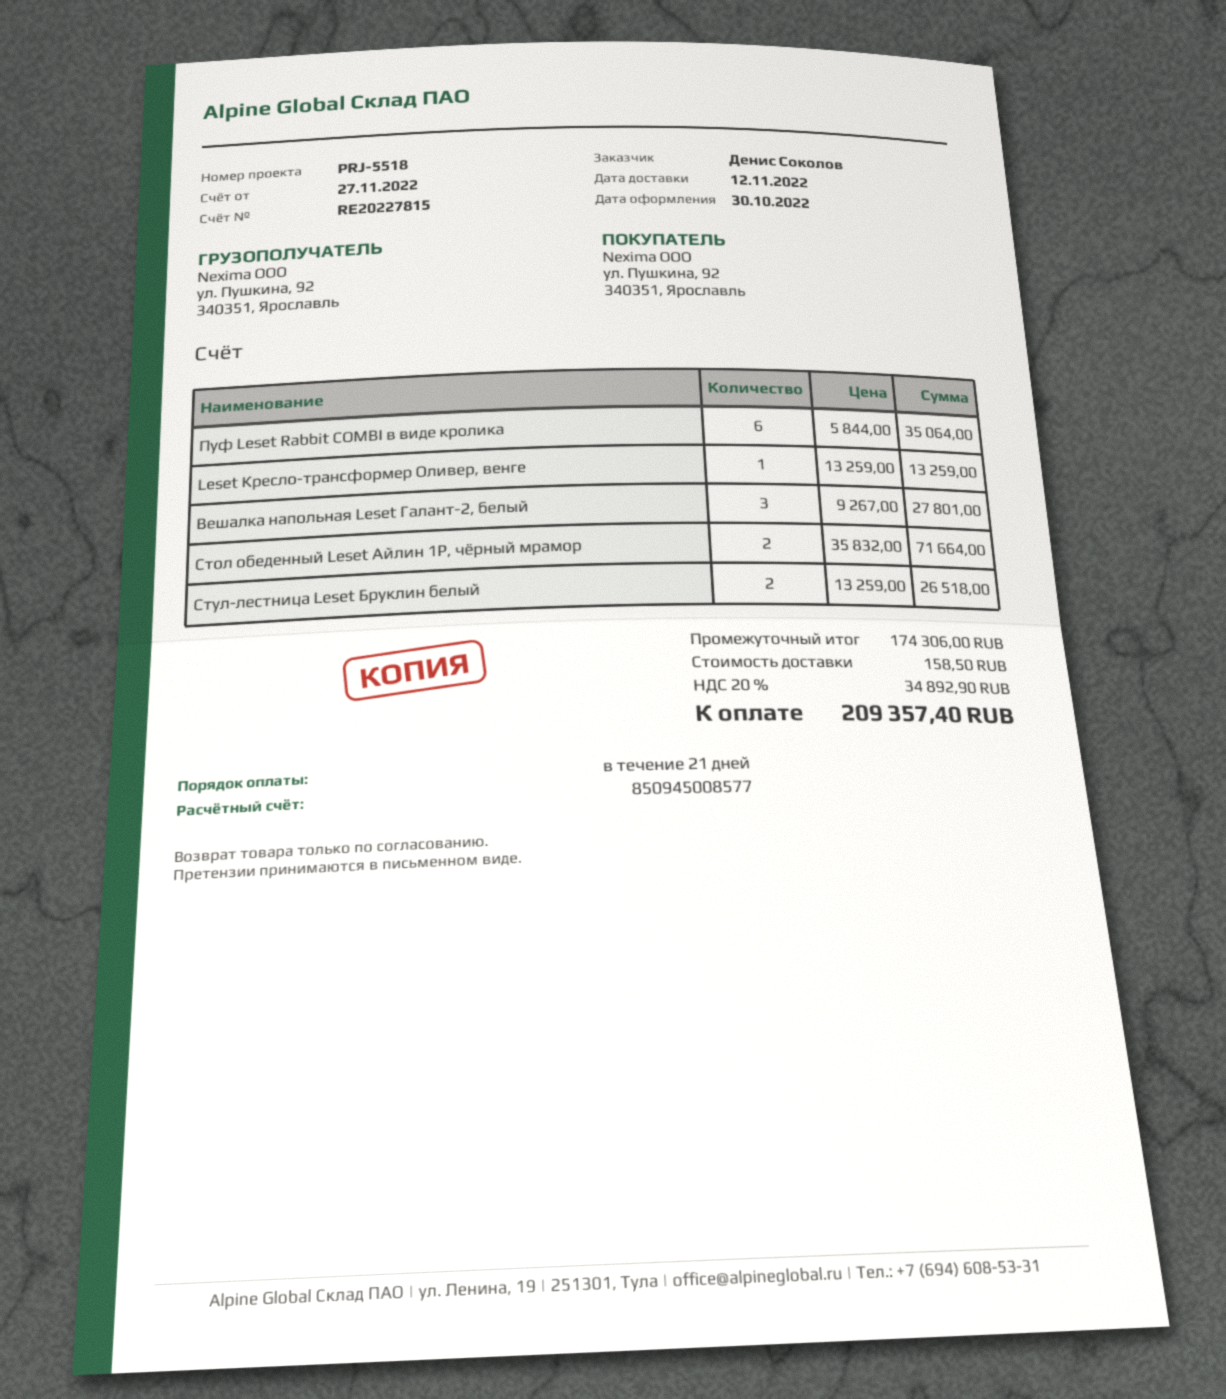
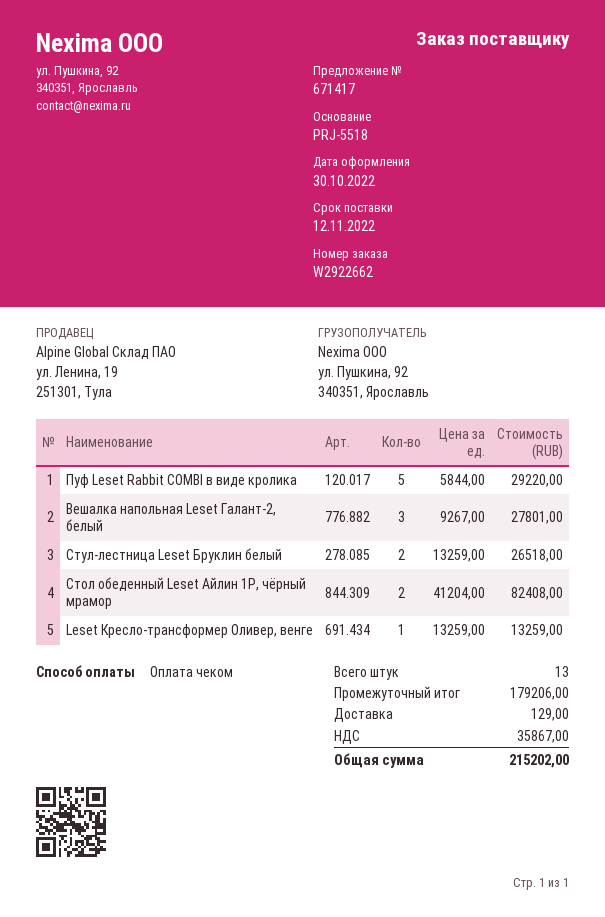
Пуф Leset Rabbit COMBI в виде кролика: 6 x 5844.00 = 35064.00 -> 5 x 5844.00 = 29220.00
Стол обеденный Leset Айлин 1Р, чёрный мрамор: 2 x 35832.00 = 71664.00 -> 2 x 41204.00 = 82408.00
subtotal: 174306.00 -> 179206.00
shipping: 158.50 -> 129.00
tax: 34892.90 -> 35867.00
total: 209357.40 -> 215202.00

